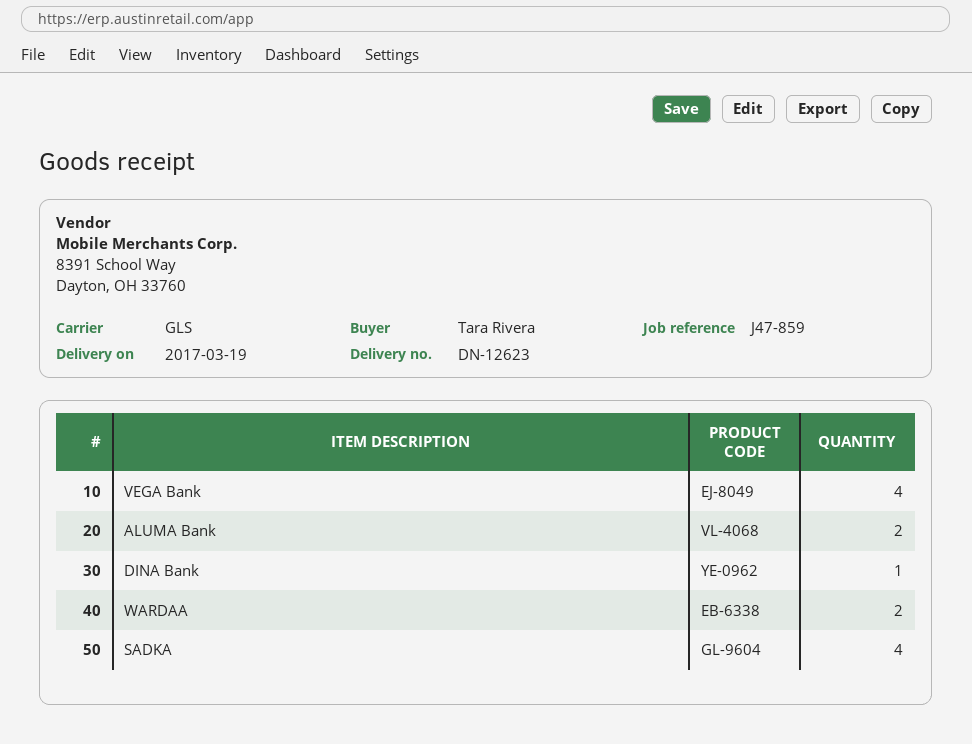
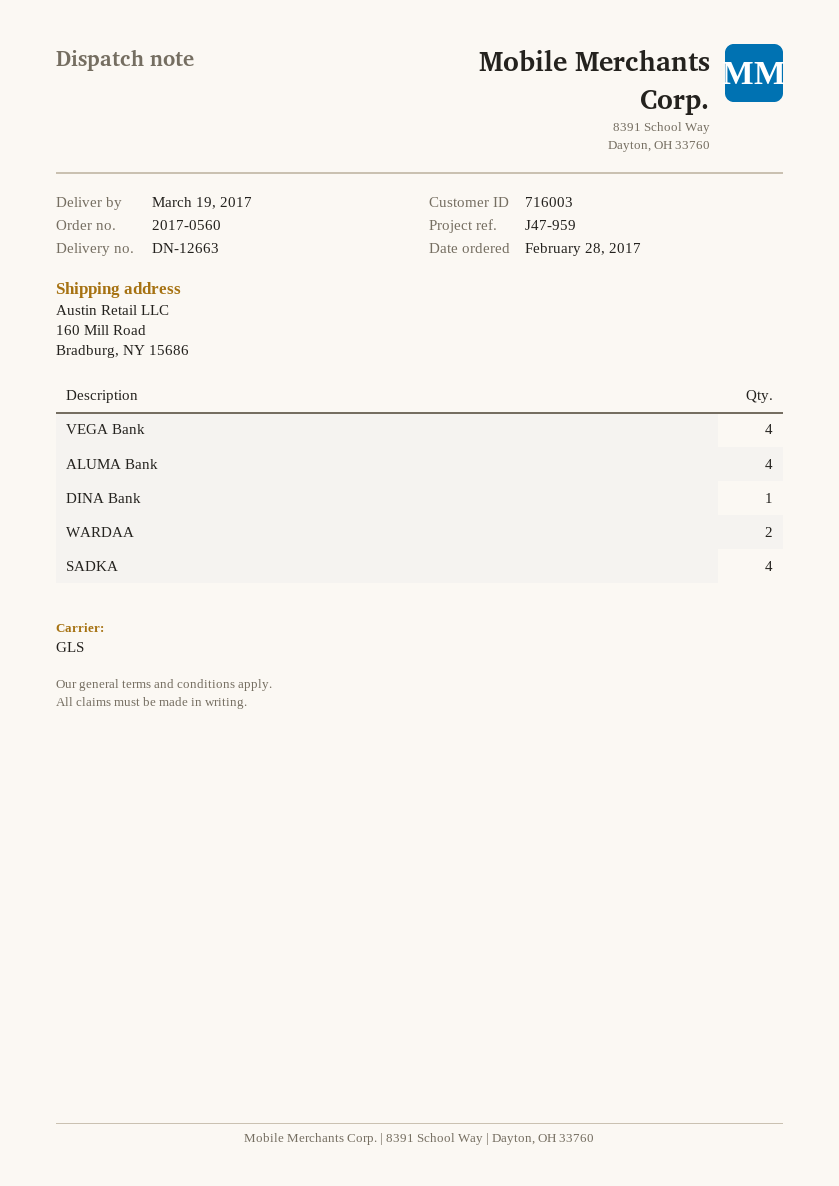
delivery note number: DN-12623 -> DN-12663
reference: J47-859 -> J47-959
ALUMA Bank: 2 -> 4

